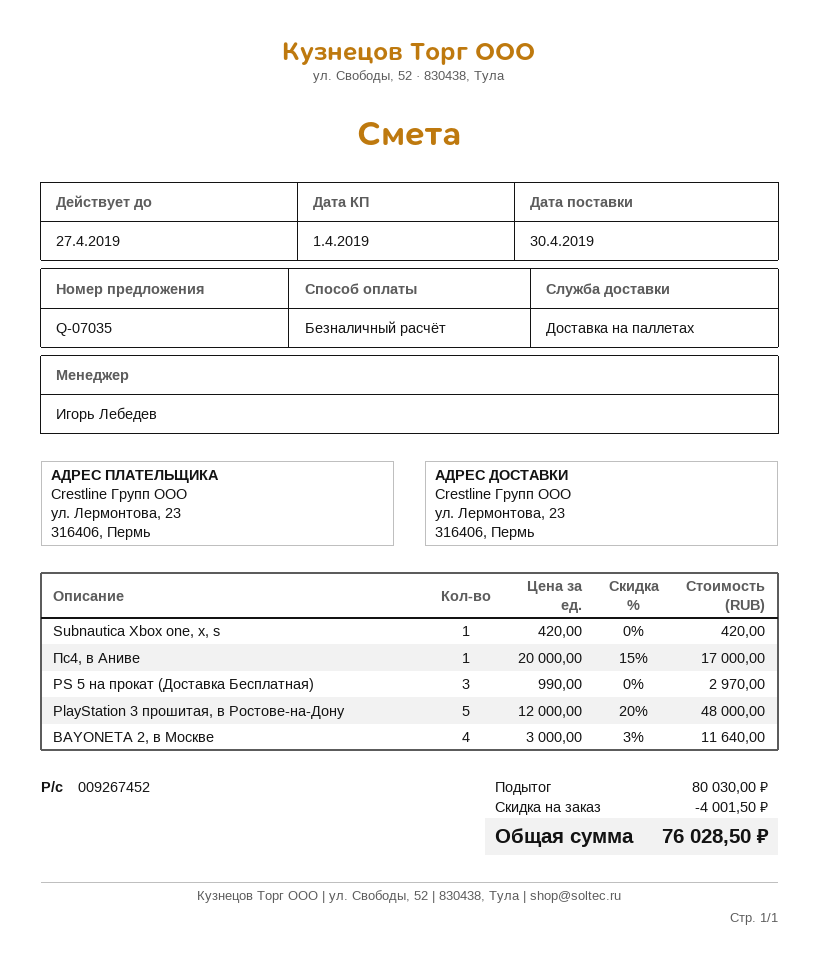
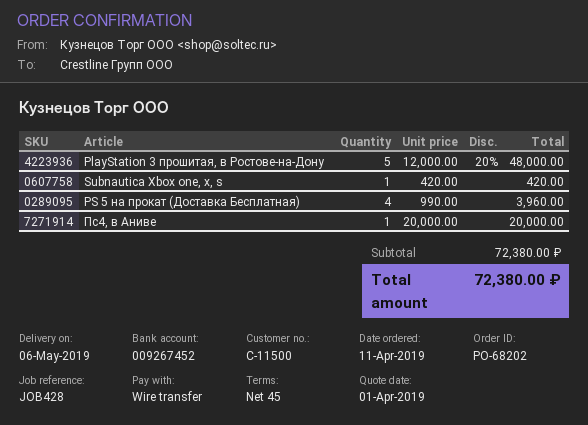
delivery date: 2019-04-30 -> 2019-05-06
Пс4, в Аниве: 1 x 20000.00 - 15% = 17000.00 -> 1 x 20000.00 = 20000.00
PS 5 на прокат (Доставка Бесплатная): 3 x 990.00 = 2970.00 -> 4 x 990.00 = 3960.00
BAYONETA 2, в Москве: 4 x 3000.00 - 3% = 11640.00 -> none
subtotal: 80030.00 -> 72380.00
discount: 4001.50 -> none
total: 76028.50 -> 72380.00

